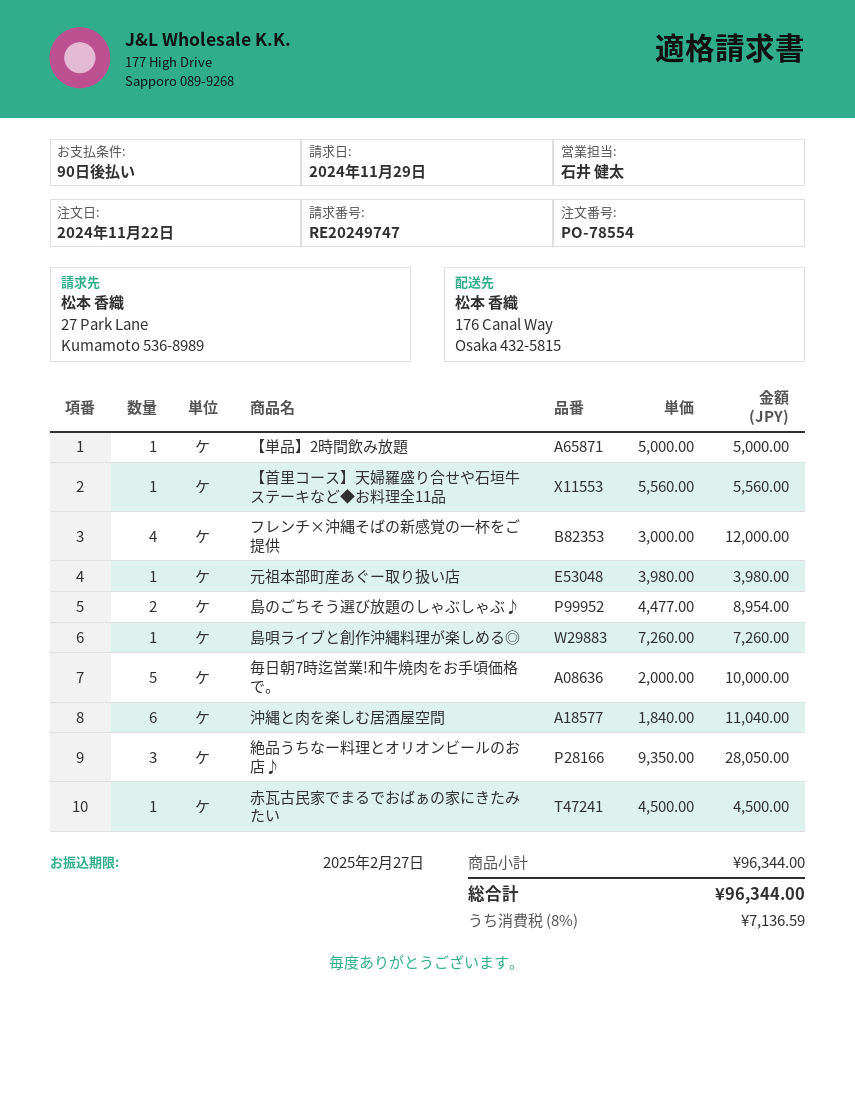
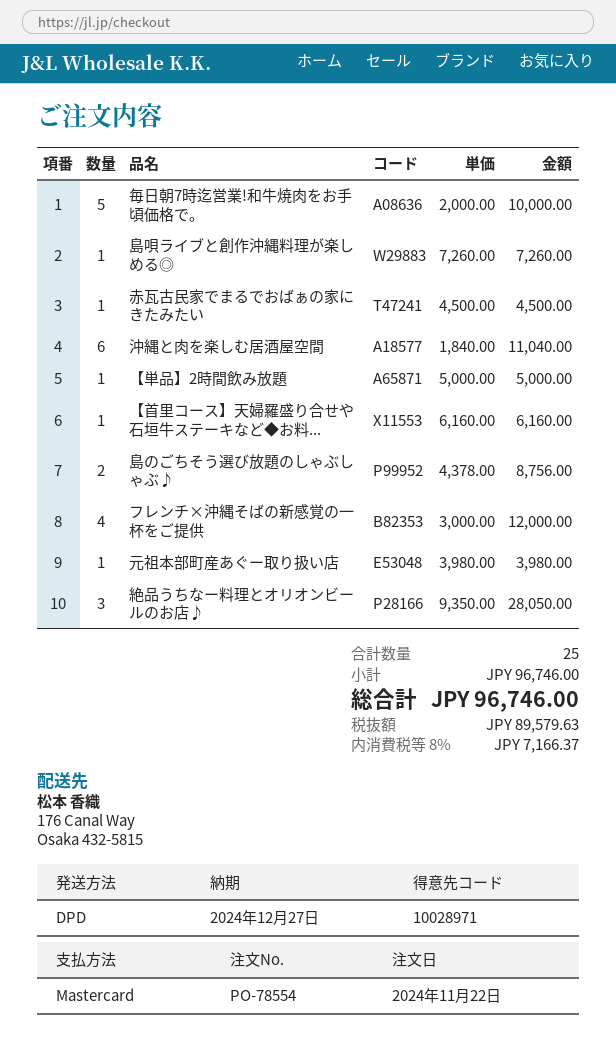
【首里コース】天婦羅盛り合せや石垣牛ステーキなど◆お料理全11品: 1 x 5560.00 = 5560.00 -> 1 x 6160.00 = 6160.00
島のごちそう選び放題のしゃぶしゃぶ♪: 2 x 4477.00 = 8954.00 -> 2 x 4378.00 = 8756.00
subtotal: 96344.00 -> 96746.00
tax: 8% = 7136.59 -> 8% = 7166.37
total: 96344.00 -> 96746.00

